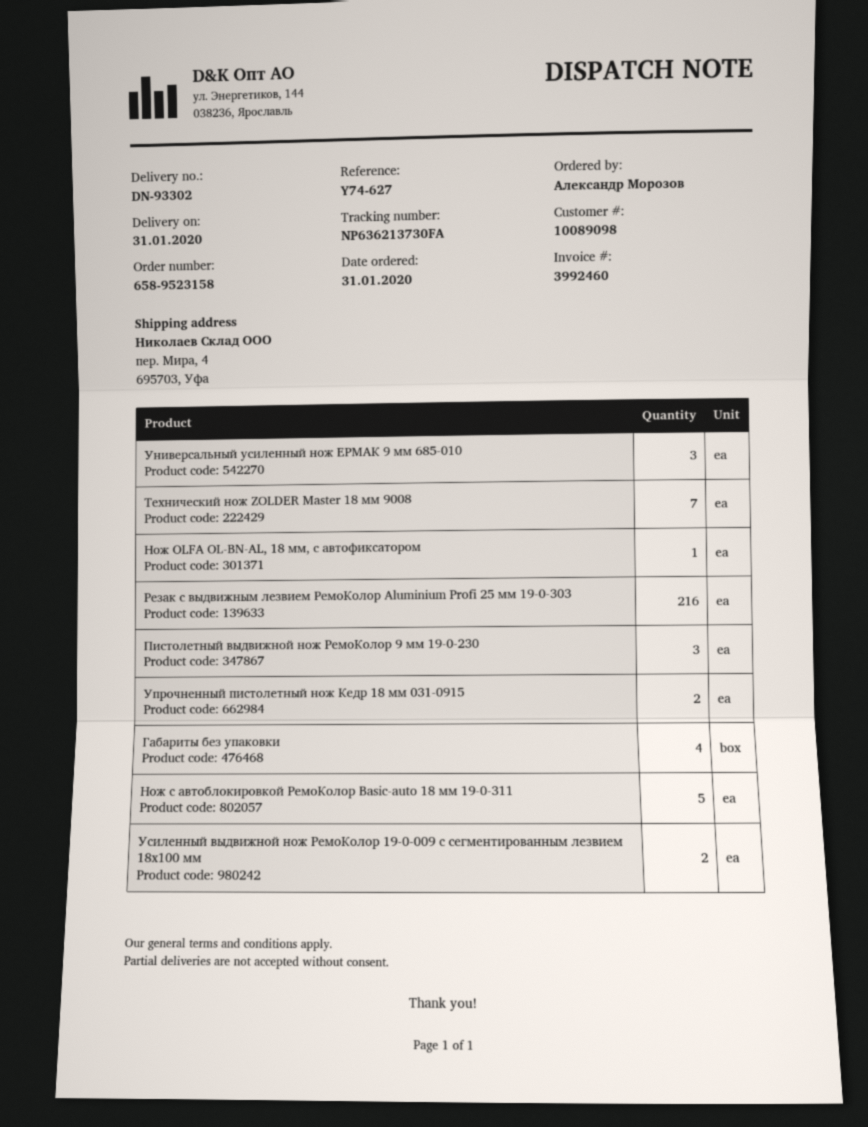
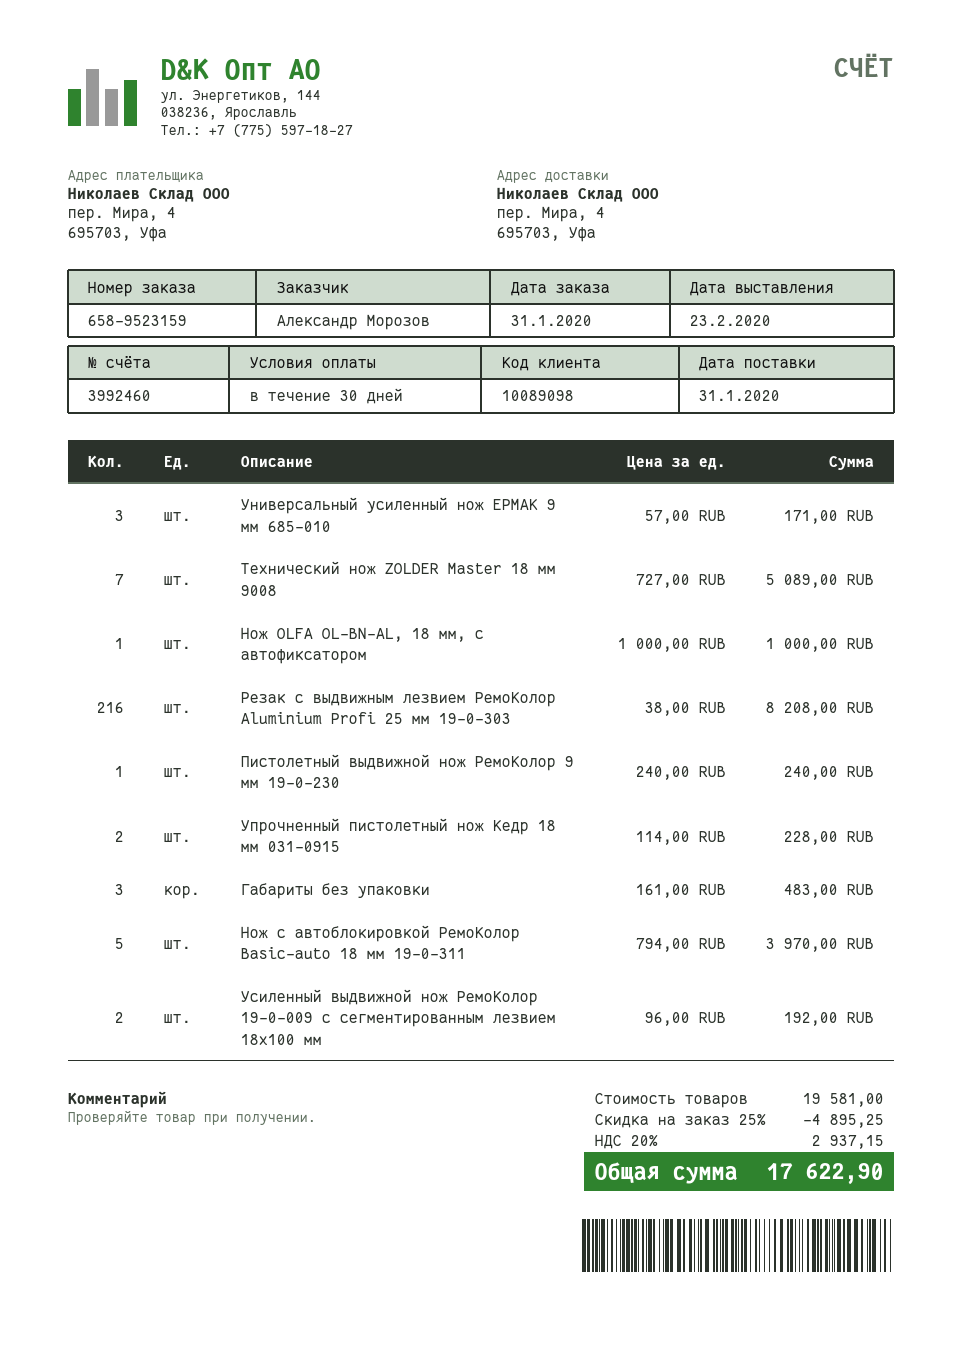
order number: 658-9523158 -> 658-9523159
Пистолетный выдвижной нож РемоКолор 9 мм 19-0-230: 3 -> 1
Габариты без упаковки: 4 -> 3

